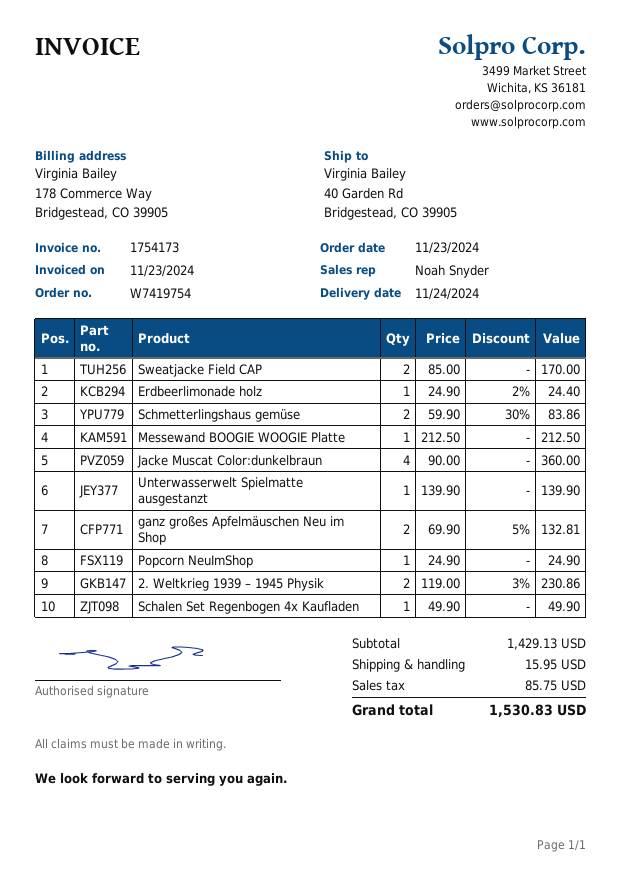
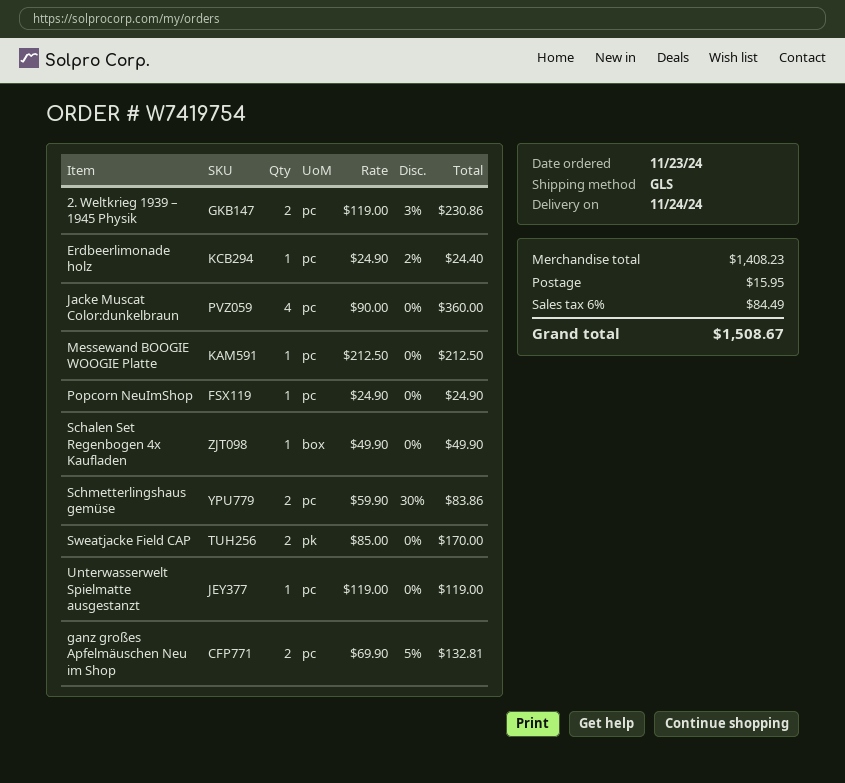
Unterwasserwelt Spielmatte ausgestanzt: 1 x 139.90 = 139.90 -> 1 x 119.00 = 119.00
subtotal: 1429.13 -> 1408.23
tax: 85.75 -> 84.49
total: 1530.83 -> 1508.67

